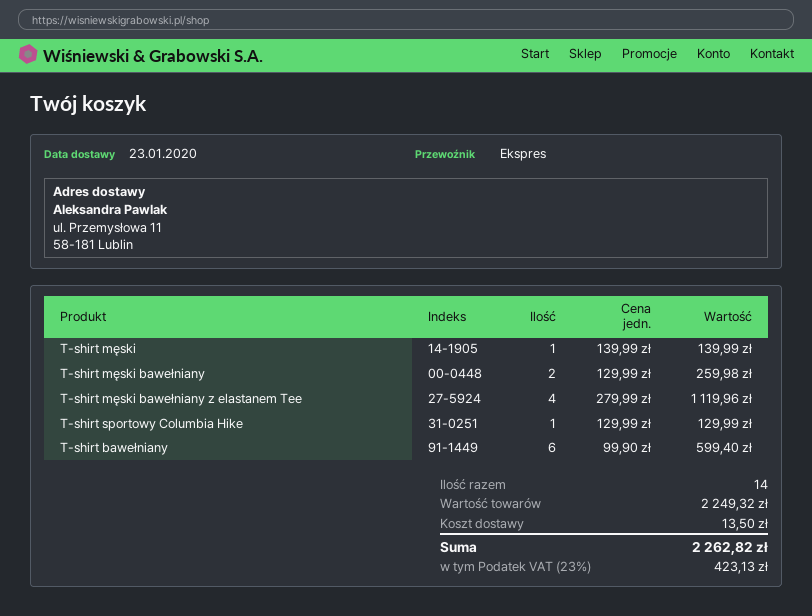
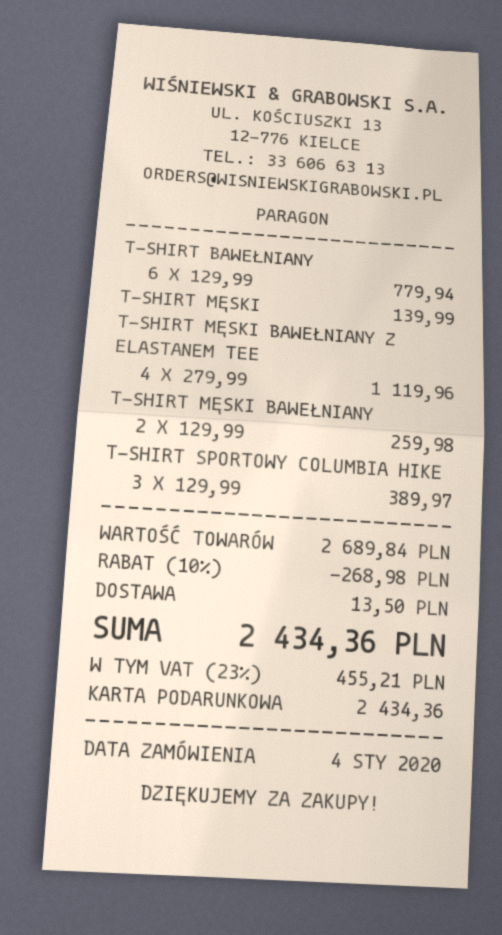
T-shirt sportowy Columbia Hike: 1 x 129.99 = 129.99 -> 3 x 129.99 = 389.97
T-shirt bawełniany: 6 x 99.90 = 599.40 -> 6 x 129.99 = 779.94
subtotal: 2249.32 -> 2689.84
discount: none -> 10% = 268.98
tax: 23% = 423.13 -> 23% = 455.21
total: 2262.82 -> 2434.36

